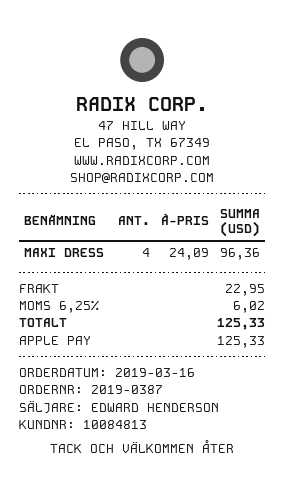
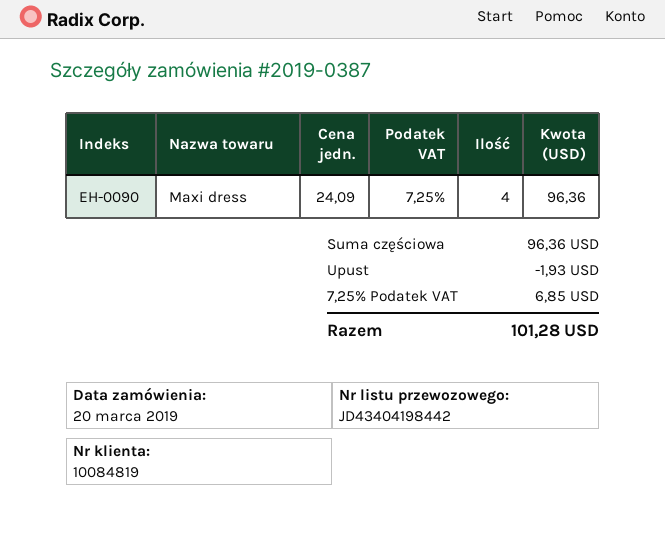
order date: 2019-03-16 -> 2019-03-20
customer number: 10084813 -> 10084819
discount: none -> 1.93
shipping: 22.95 -> none
tax: 6.25% = 6.02 -> 7.25% = 6.85
total: 125.33 -> 101.28

